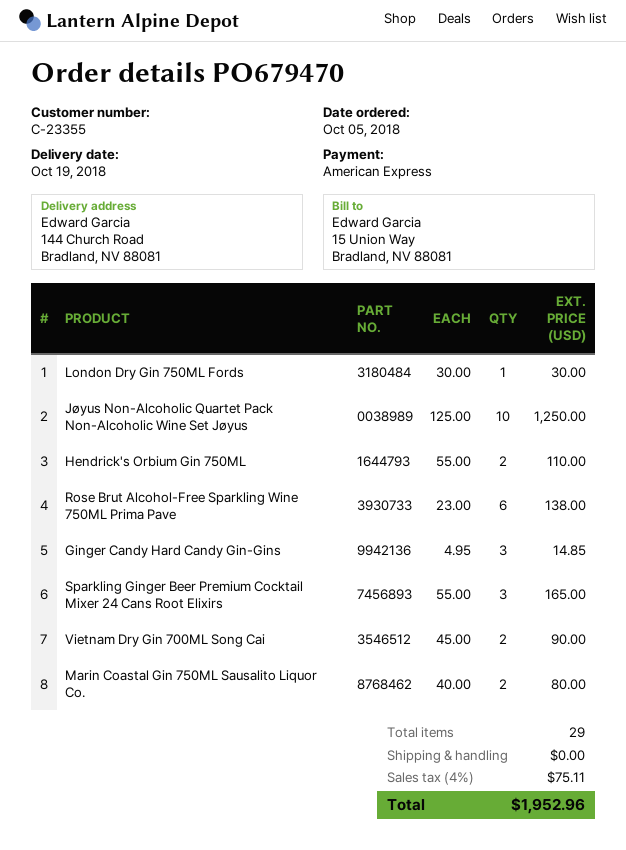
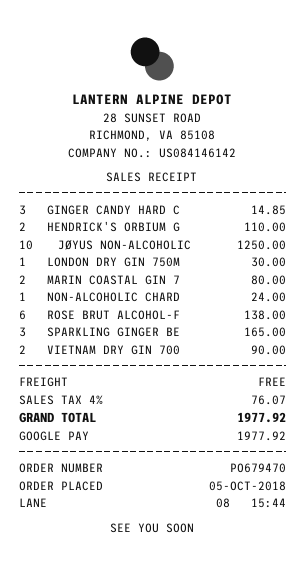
payment method: American Express -> Google Pay
NON-ALCOHOLIC CHARD: none -> 1 for 24.00
tax: 4% = 75.11 -> 4% = 76.07
total: 1952.96 -> 1977.92

